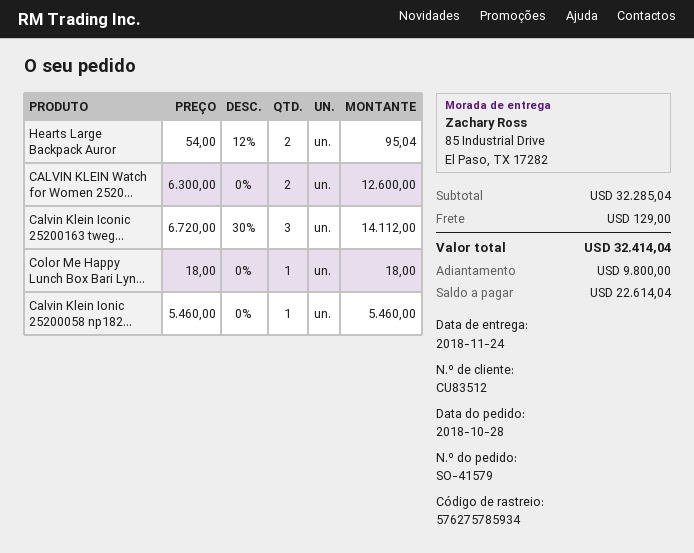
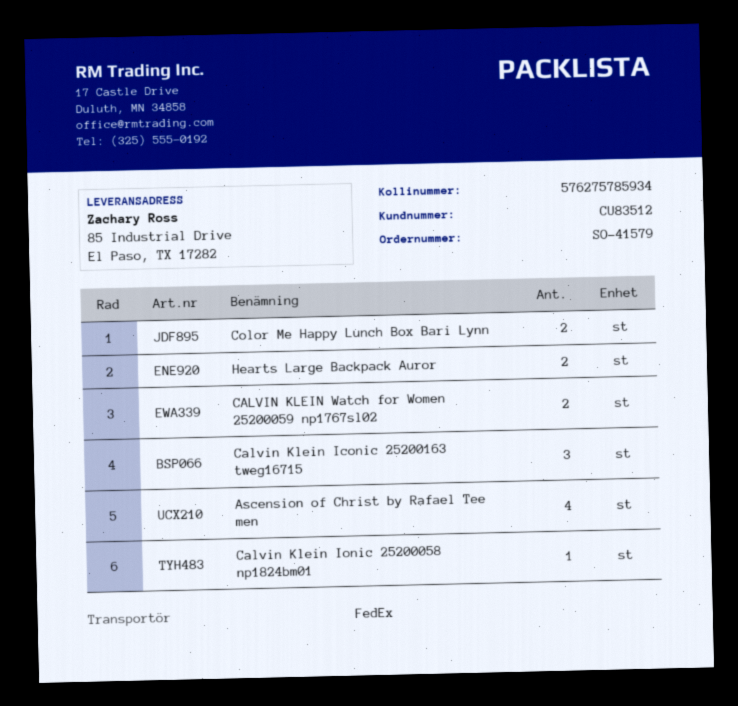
Color Me Happy Lunch Box Bari Lyn...: 1 -> 2
Ascension of Christ by Rafael Tee men: none -> 4

